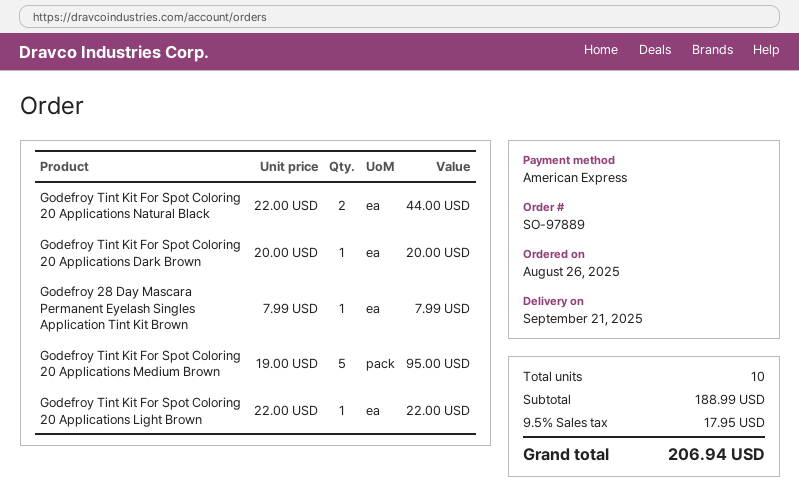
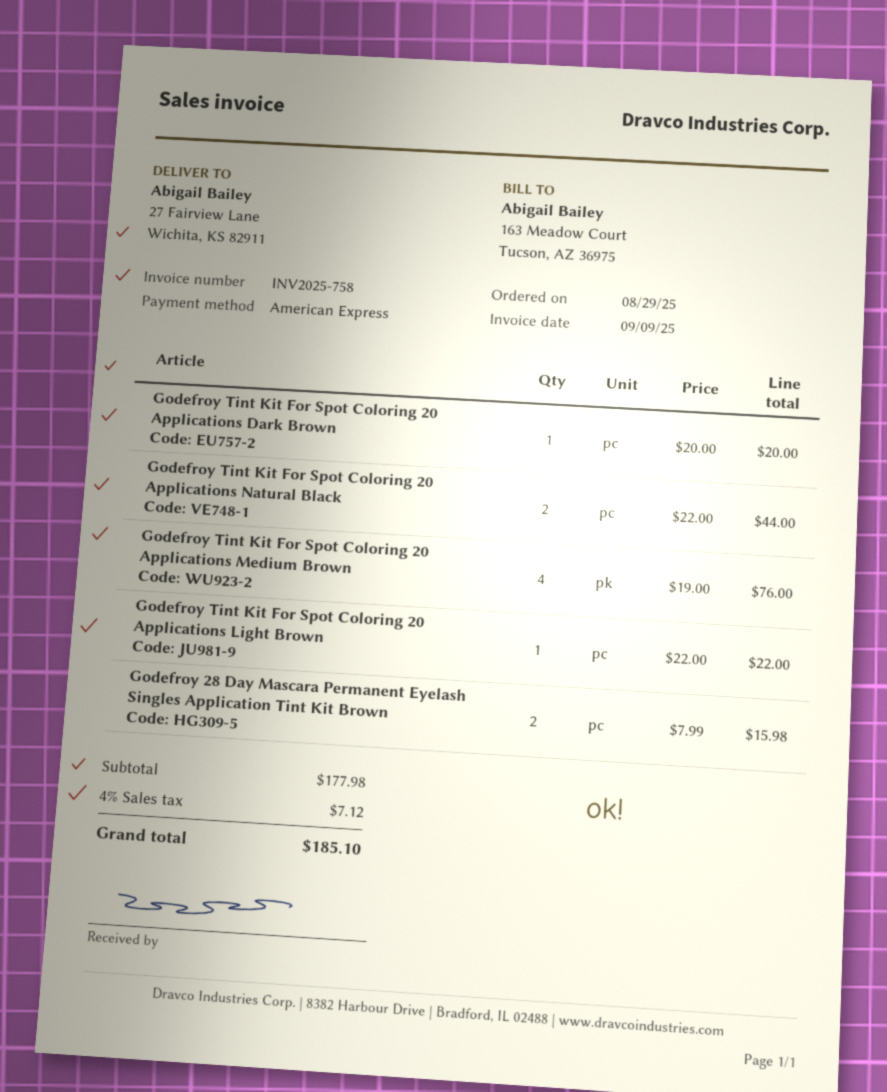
order date: 2025-08-26 -> 2025-08-29
Godefroy 28 Day Mascara Permanent Eyelash Singles Application Tint Kit Brown: 1 x 7.99 = 7.99 -> 2 x 7.99 = 15.98
Godefroy Tint Kit For Spot Coloring 20 Applications Medium Brown: 5 x 19.00 = 95.00 -> 4 x 19.00 = 76.00
subtotal: 188.99 -> 177.98
tax: 9.5% = 17.95 -> 4% = 7.12
total: 206.94 -> 185.10

